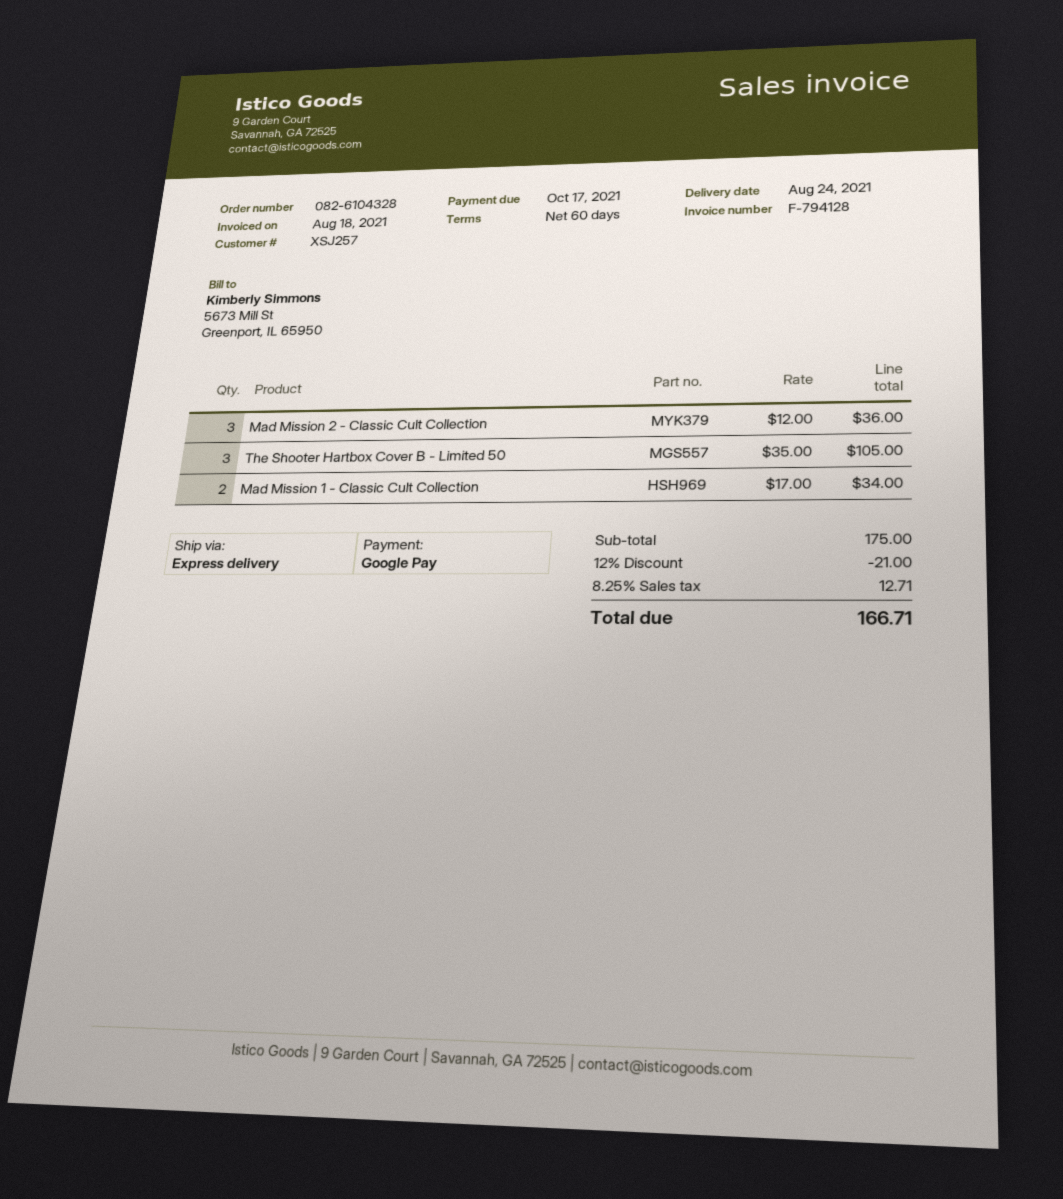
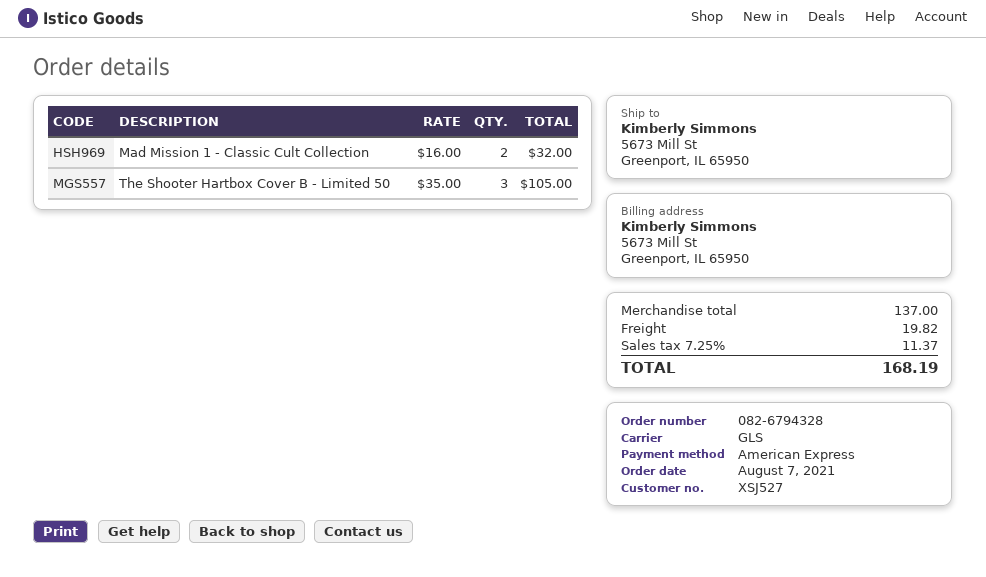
order number: 082-6104328 -> 082-6794328
customer number: XSJ257 -> XSJ527
payment method: Google Pay -> American Express
shipping method: express -> GLS
Mad Mission 2 - Classic Cult Collection: 3 x 12.00 = 36.00 -> none
Mad Mission 1 - Classic Cult Collection: 2 x 17.00 = 34.00 -> 2 x 16.00 = 32.00
subtotal: 175.00 -> 137.00
discount: 12% = 21.00 -> none
shipping: none -> 19.82
tax: 8.25% = 12.71 -> 7.25% = 11.37
total: 166.71 -> 168.19

